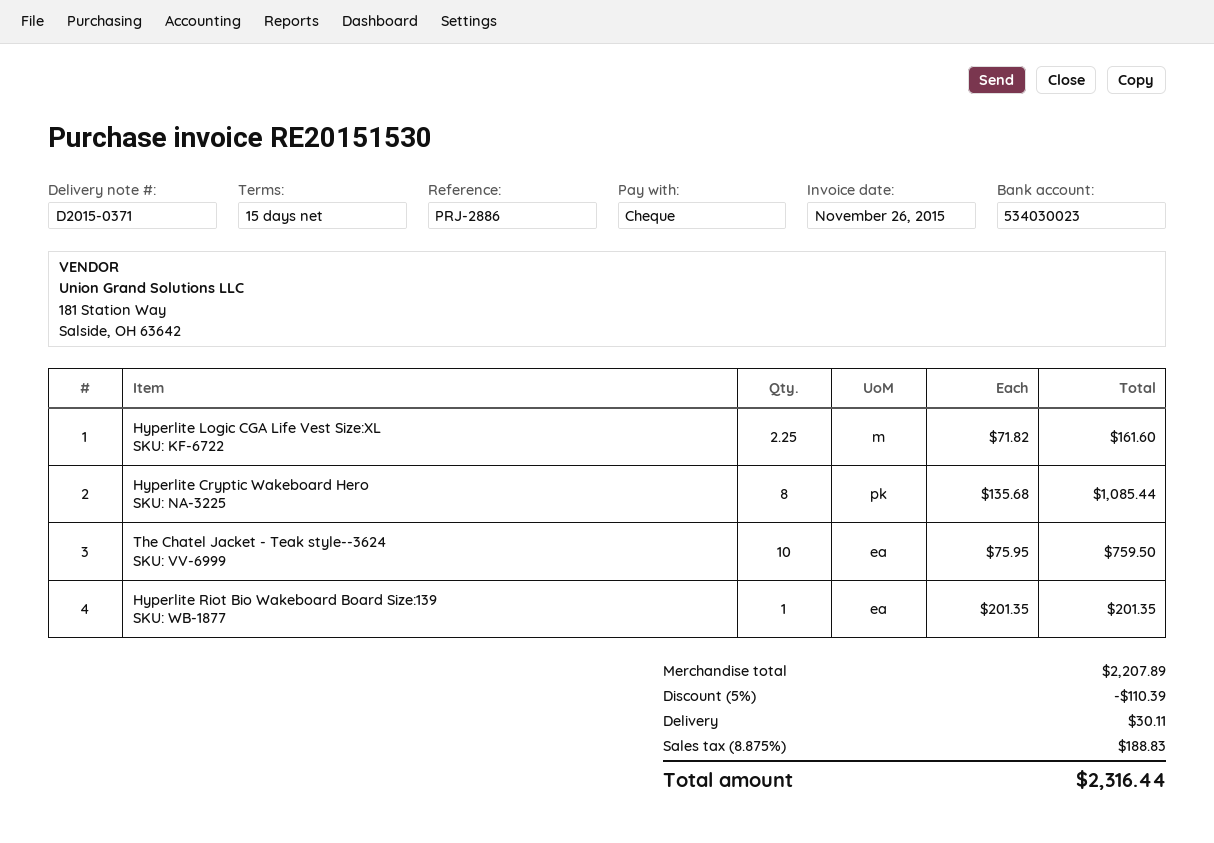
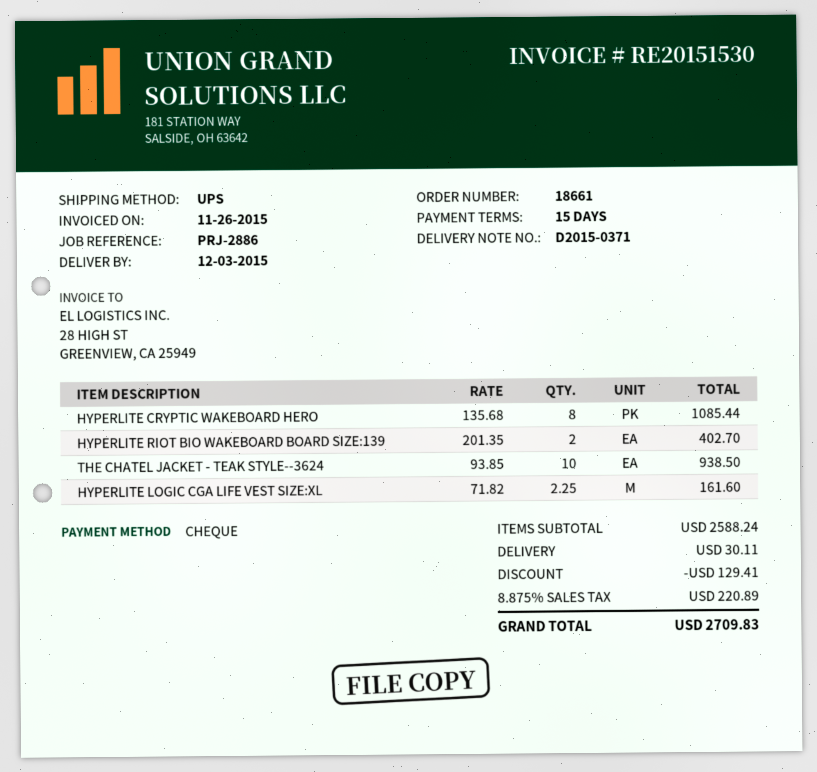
The Chatel Jacket - Teak style--3624: 10 x 75.95 = 759.50 -> 10 x 93.85 = 938.50
Hyperlite Riot Bio Wakeboard Board Size:139: 1 x 201.35 = 201.35 -> 2 x 201.35 = 402.70
subtotal: 2207.89 -> 2588.24
discount: 110.39 -> 129.41
tax: 8.875% = 188.83 -> 8.875% = 220.89
total: 2316.44 -> 2709.83

